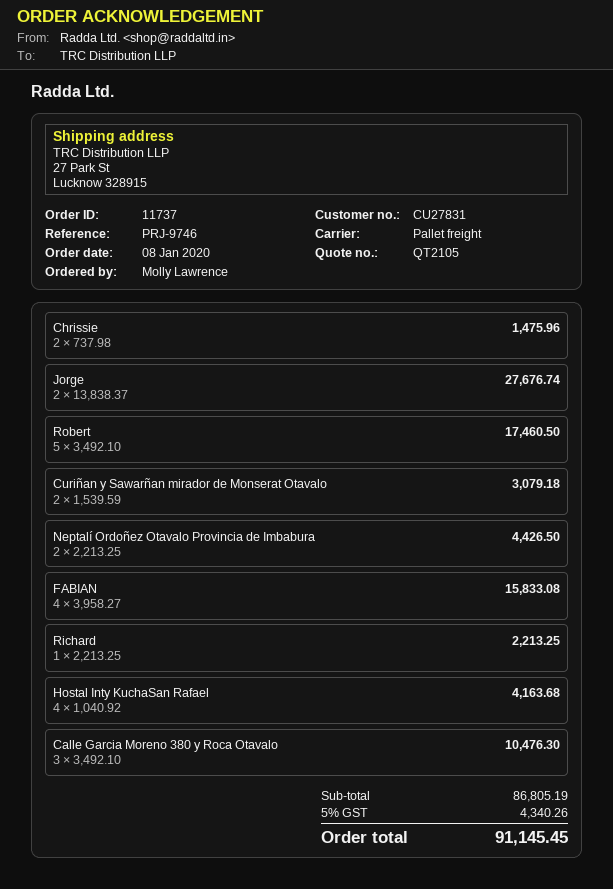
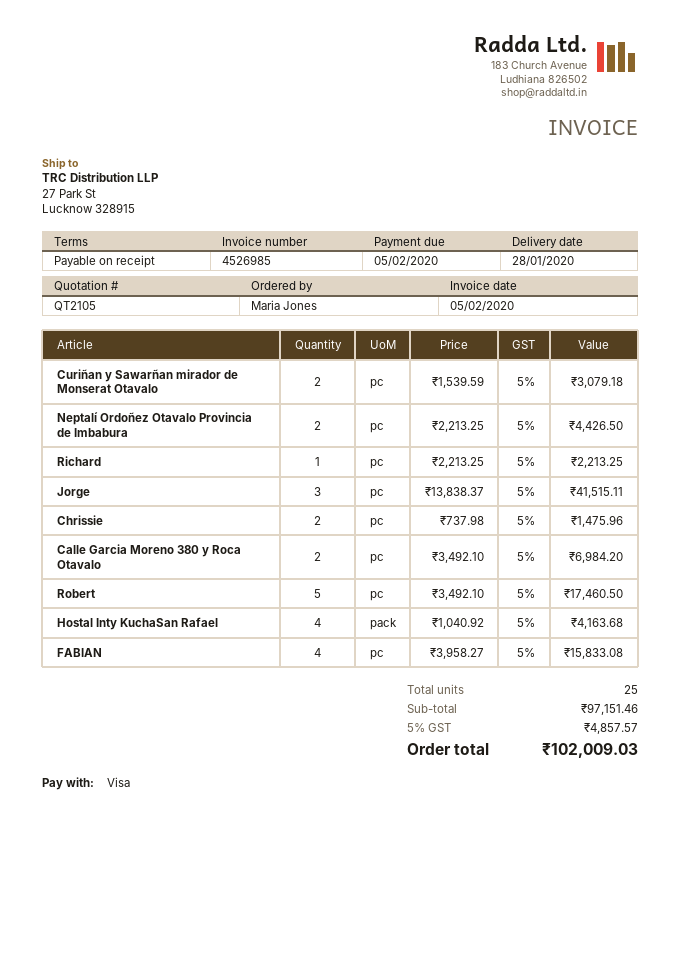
ordered by: Molly Lawrence -> Maria Jones
Jorge: 2 x 13838.37 = 27676.74 -> 3 x 13838.37 = 41515.11
Calle Garcia Moreno 380 y Roca Otavalo: 3 x 3492.10 = 10476.30 -> 2 x 3492.10 = 6984.20
subtotal: 86805.19 -> 97151.46
tax: 5% = 4340.26 -> 5% = 4857.57
total: 91145.45 -> 102009.03

